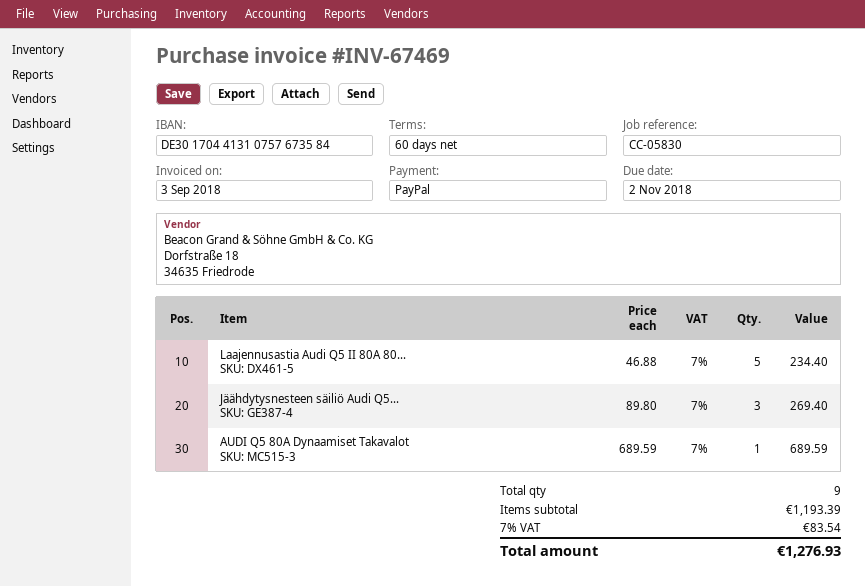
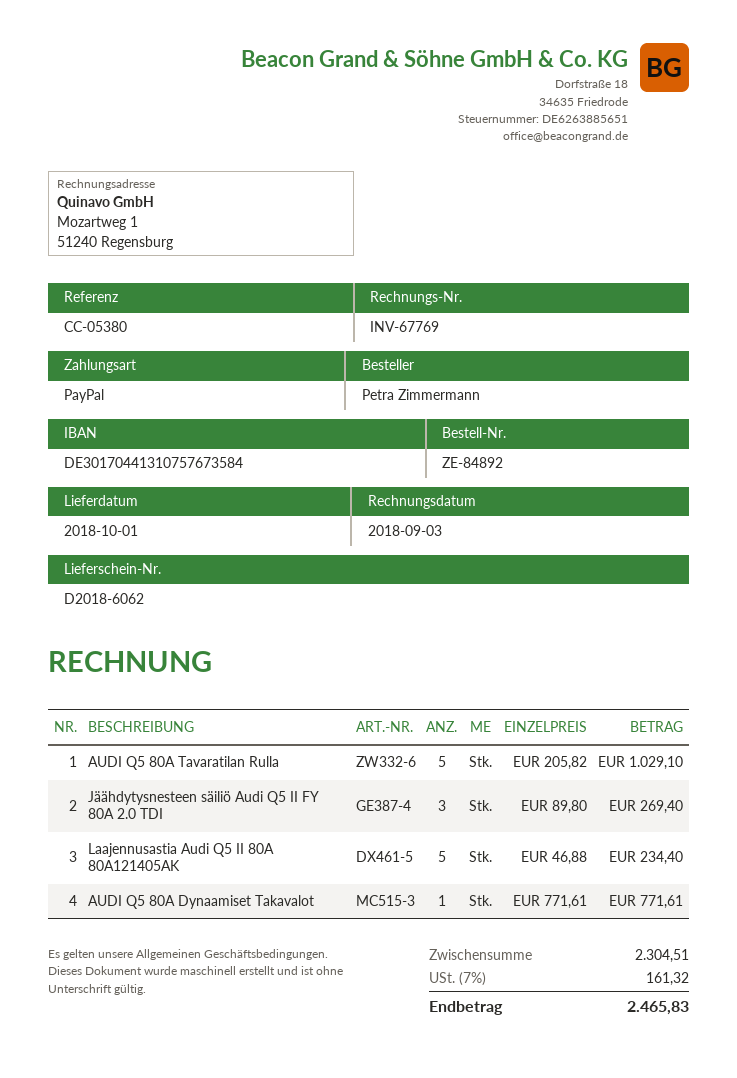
invoice number: INV-67469 -> INV-67769
reference: CC-05830 -> CC-05380
AUDI Q5 80A Dynaamiset Takavalot: 1 x 689.59 = 689.59 -> 1 x 771.61 = 771.61
AUDI Q5 80A Tavaratilan Rulla: none -> 5 x 205.82 = 1029.10
subtotal: 1193.39 -> 2304.51
tax: 7% = 83.54 -> 7% = 161.32
total: 1276.93 -> 2465.83

